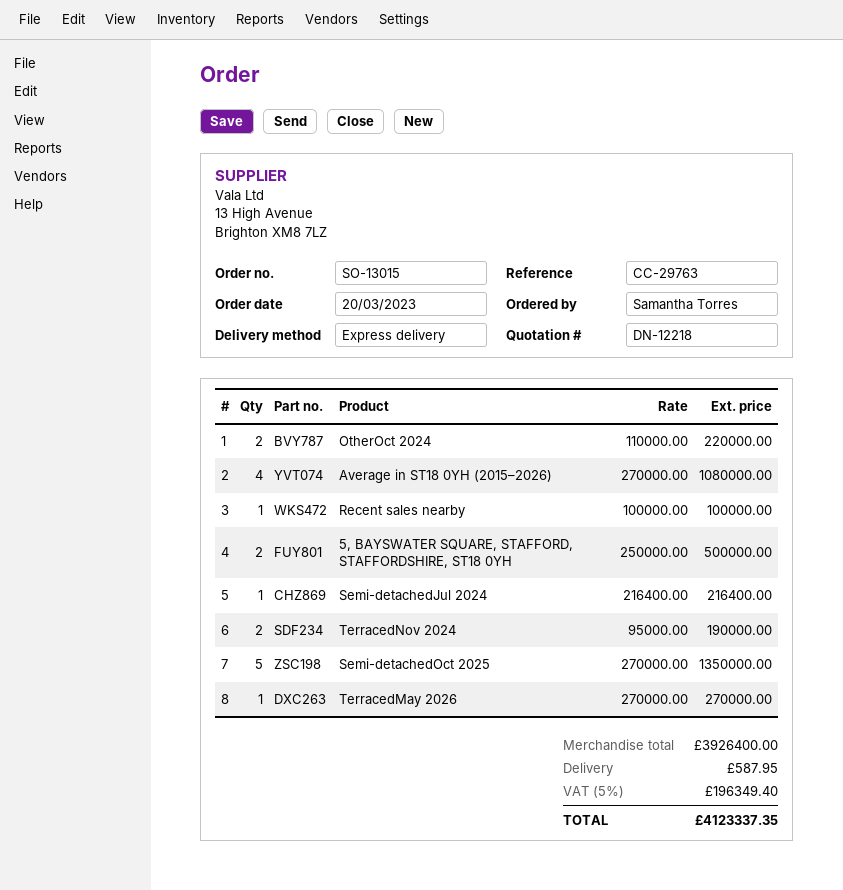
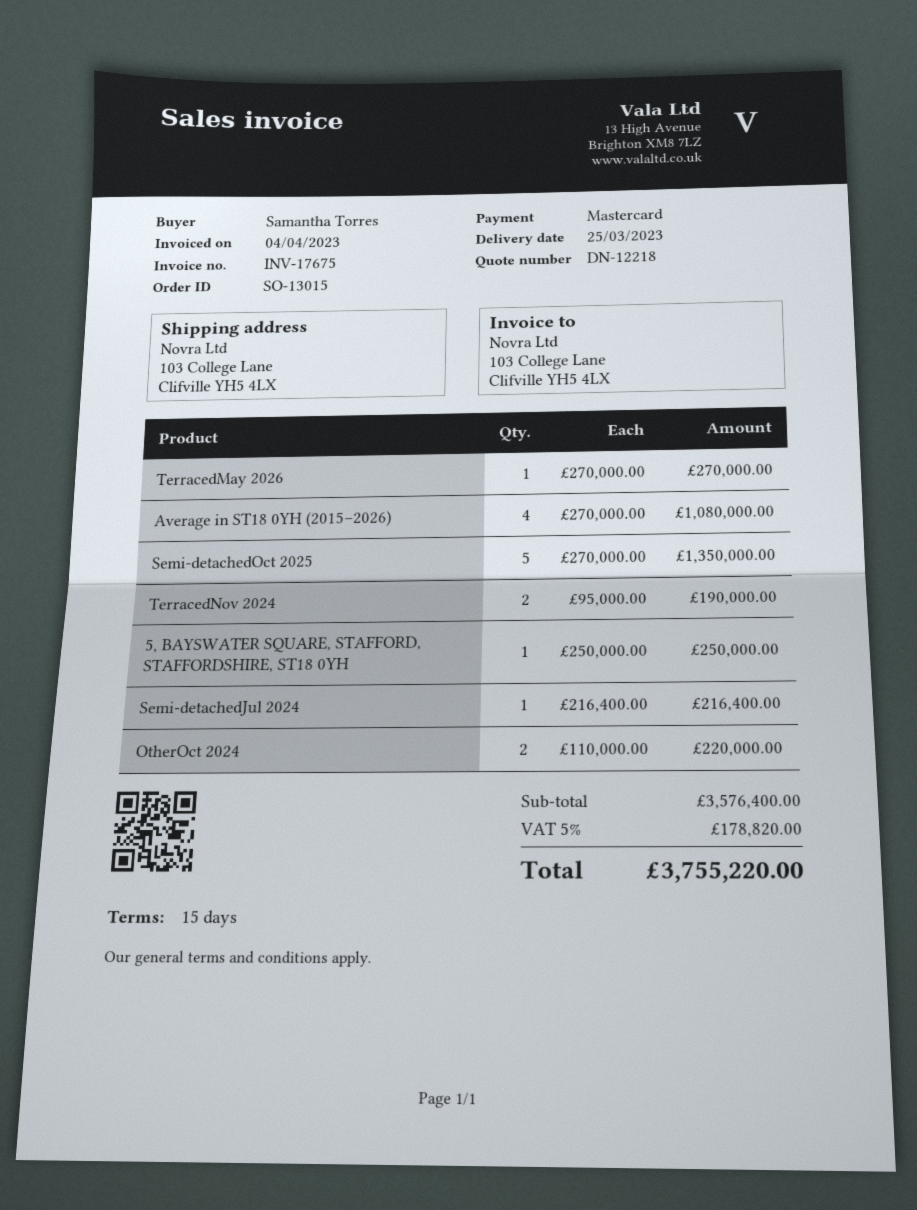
Recent sales nearby: 1 x 100000.00 = 100000.00 -> none
5, BAYSWATER SQUARE, STAFFORD, STAFFORDSHIRE, ST18 0YH: 2 x 250000.00 = 500000.00 -> 1 x 250000.00 = 250000.00
subtotal: 3926400.00 -> 3576400.00
shipping: 587.95 -> none
tax: 5% = 196349.40 -> 5% = 178820.00
total: 4123337.35 -> 3755220.00

